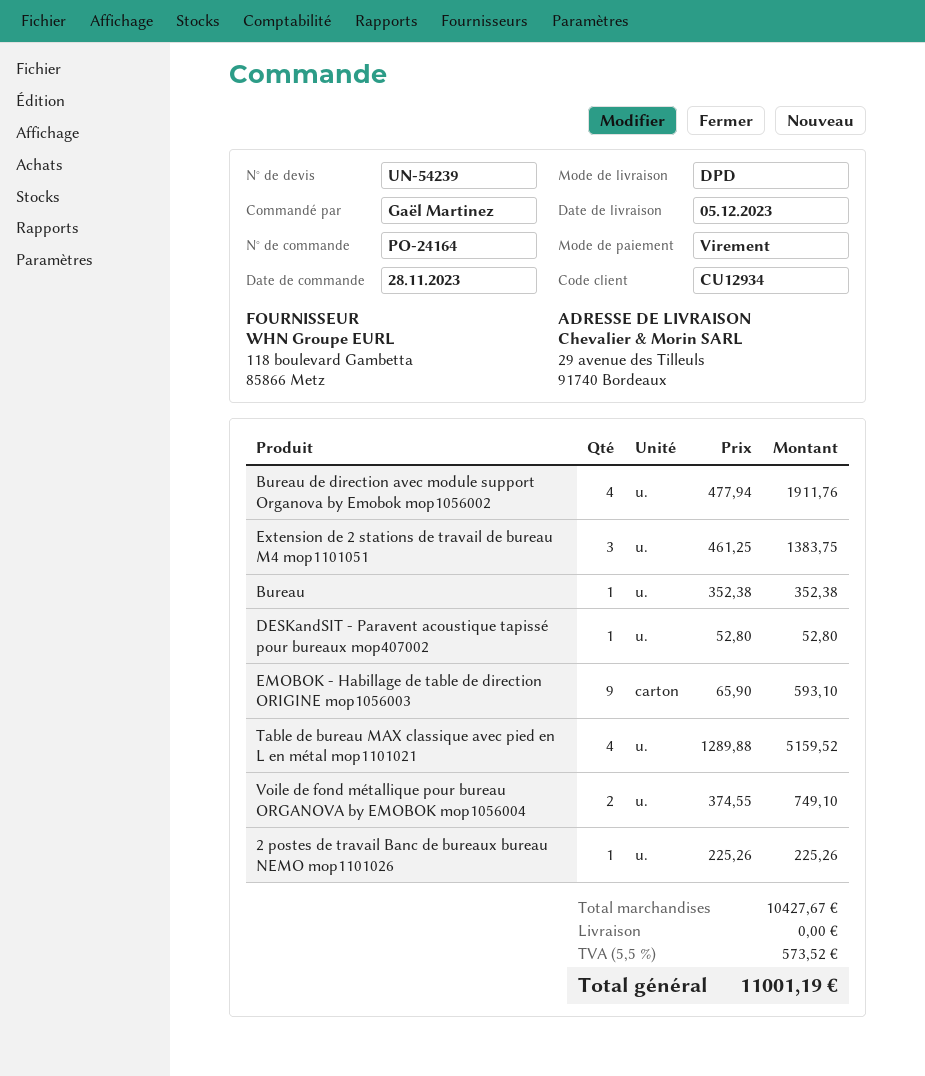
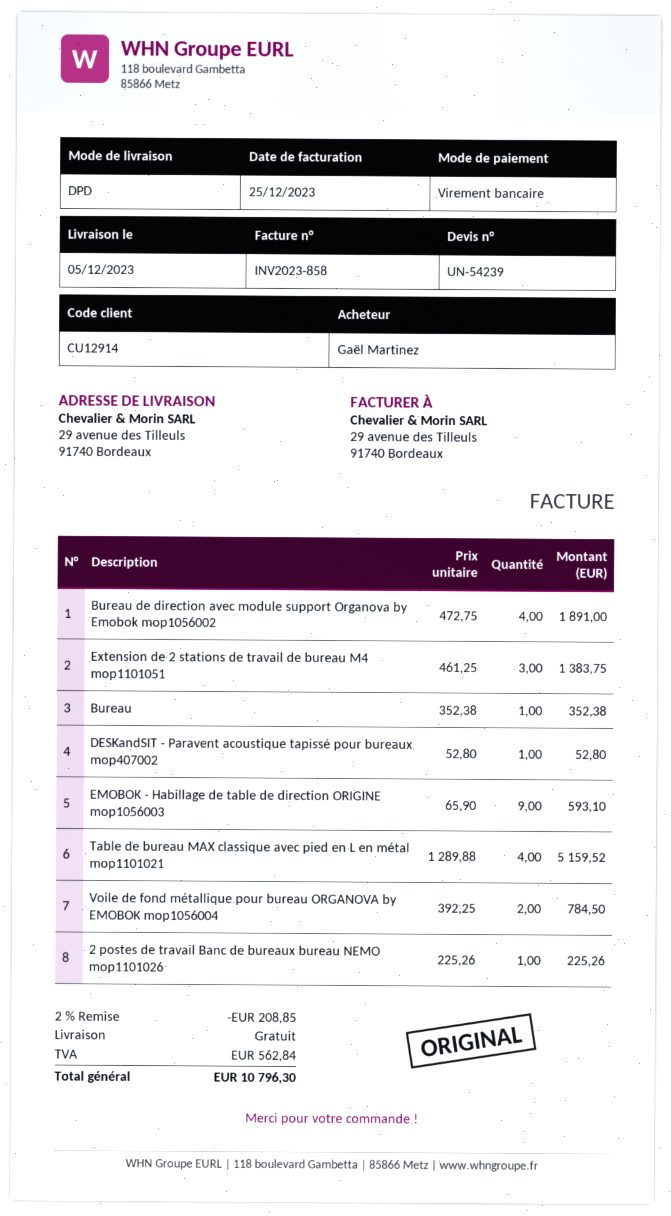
customer number: CU12934 -> CU12914
Bureau de direction avec module support Organova by Emobok mop1056002: 4 x 477.94 = 1911.76 -> 4 x 472.75 = 1891.00
Voile de fond métallique pour bureau ORGANOVA by EMOBOK mop1056004: 2 x 374.55 = 749.10 -> 2 x 392.25 = 784.50
discount: none -> 2% = 208.85
tax: 573.52 -> 562.84
total: 11001.19 -> 10796.30

